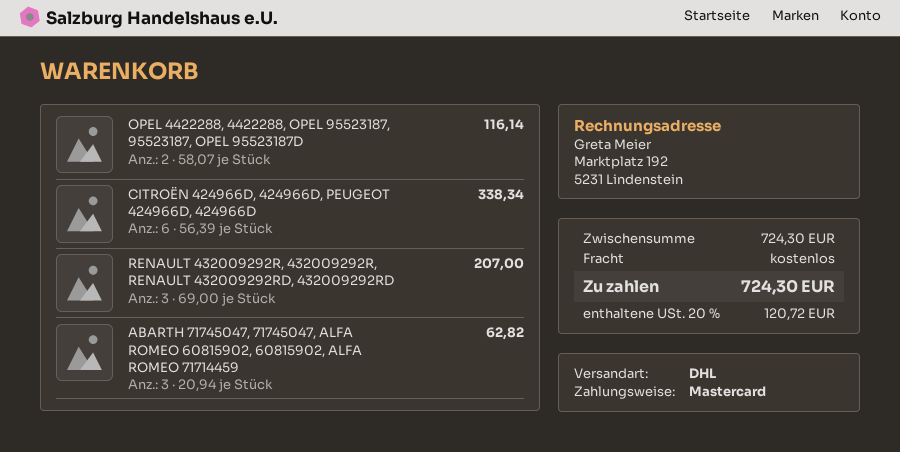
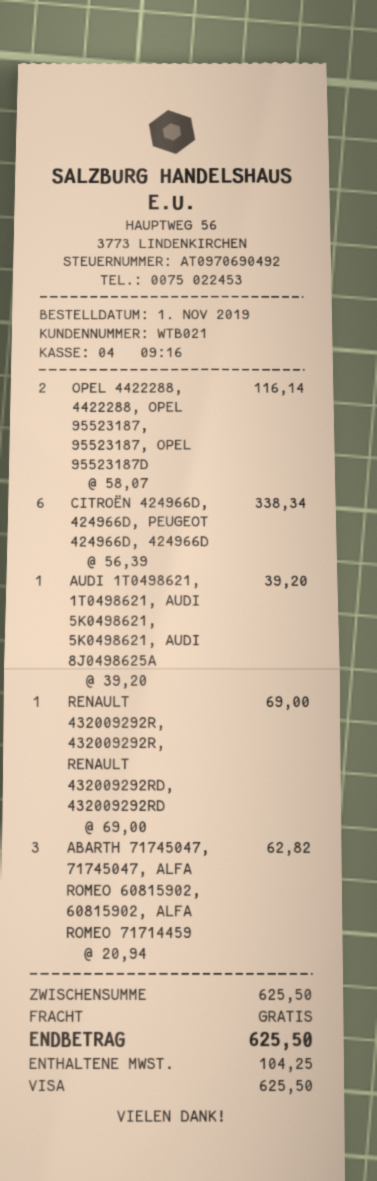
payment method: Mastercard -> Visa
RENAULT 432009292R, 432009292R, RENAULT 432009292RD, 432009292RD: 3 x 69.00 = 207.00 -> 1 x 69.00 = 69.00
AUDI 1T0498621, 1T0498621, AUDI 5K0498621, 5K0498621, AUDI 8J0498625A: none -> 1 x 39.20 = 39.20
subtotal: 724.30 -> 625.50
tax: 120.72 -> 104.25
total: 724.30 -> 625.50

